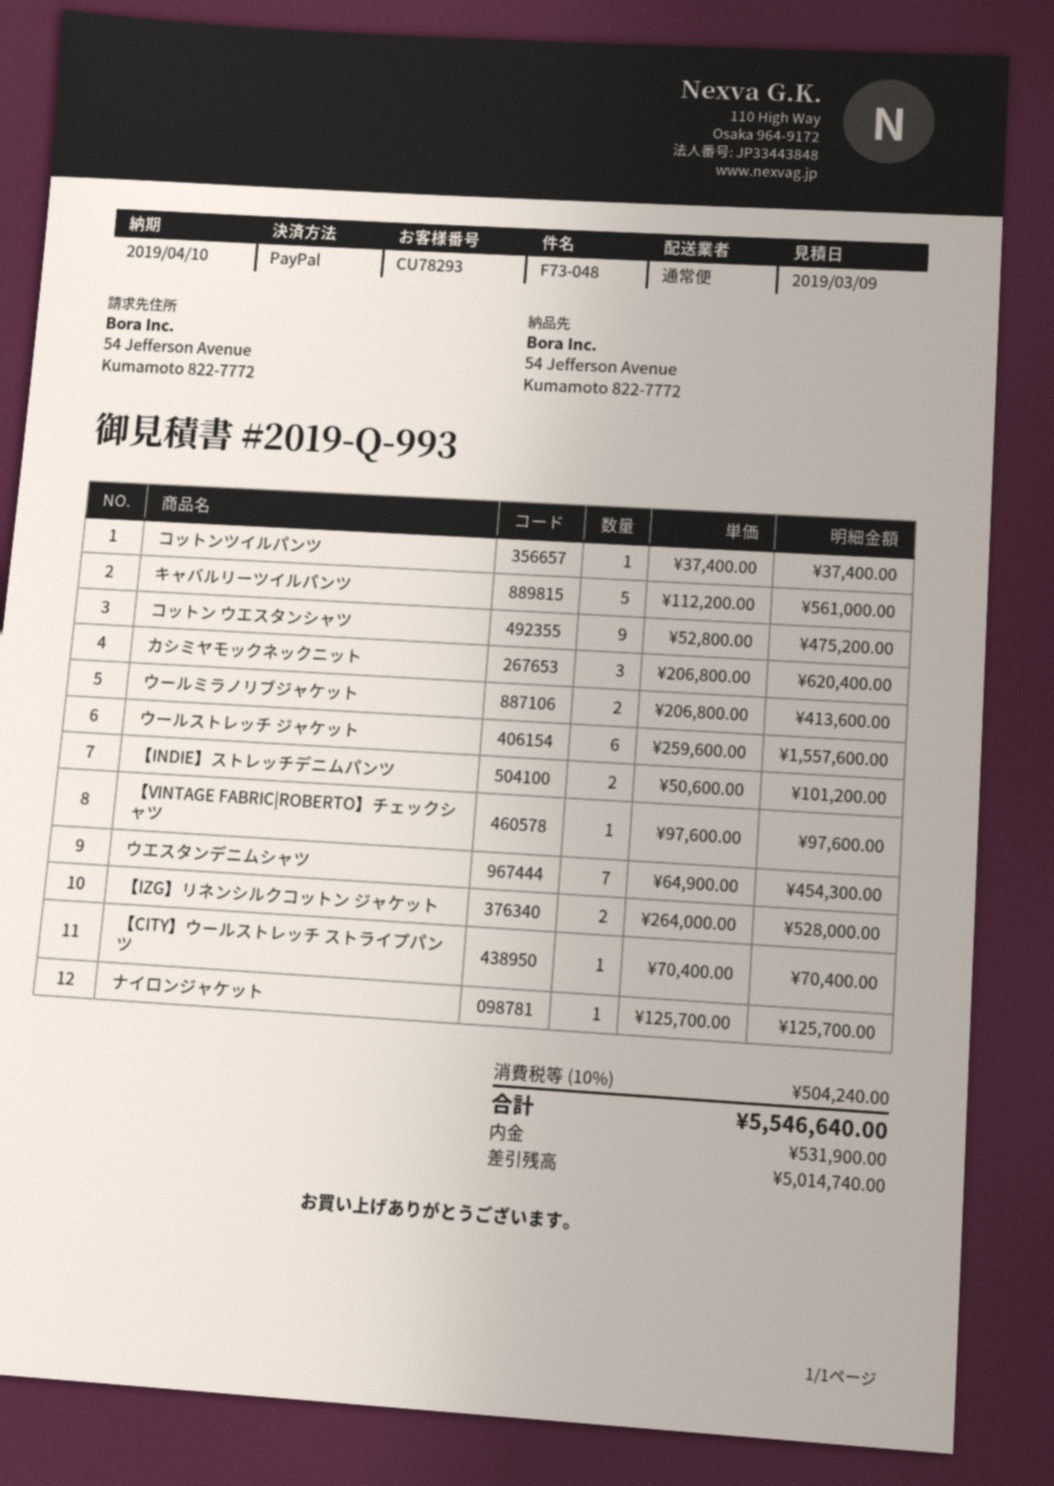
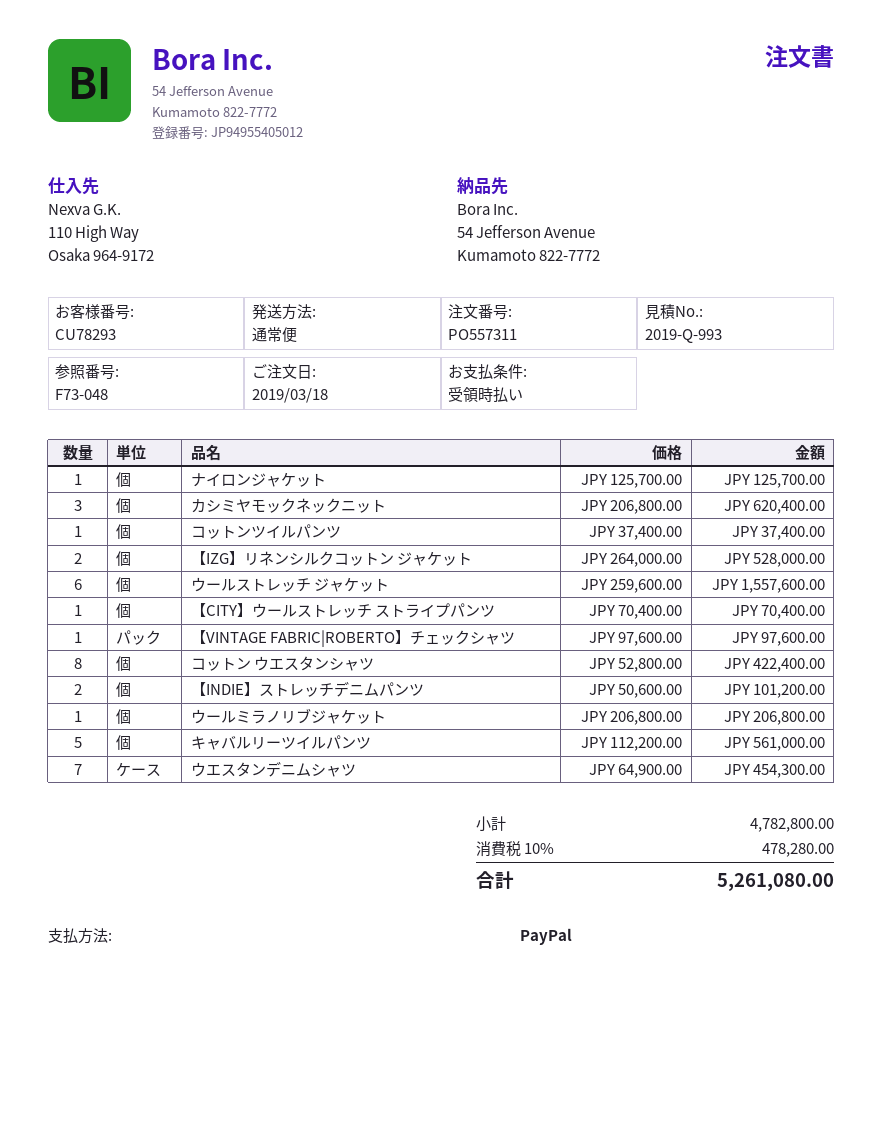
コットン ウエスタンシャツ: 9 x 52800.00 = 475200.00 -> 8 x 52800.00 = 422400.00
ウールミラノリブジャケット: 2 x 206800.00 = 413600.00 -> 1 x 206800.00 = 206800.00
tax: 10% = 504240.00 -> 10% = 478280.00
total: 5546640.00 -> 5261080.00

